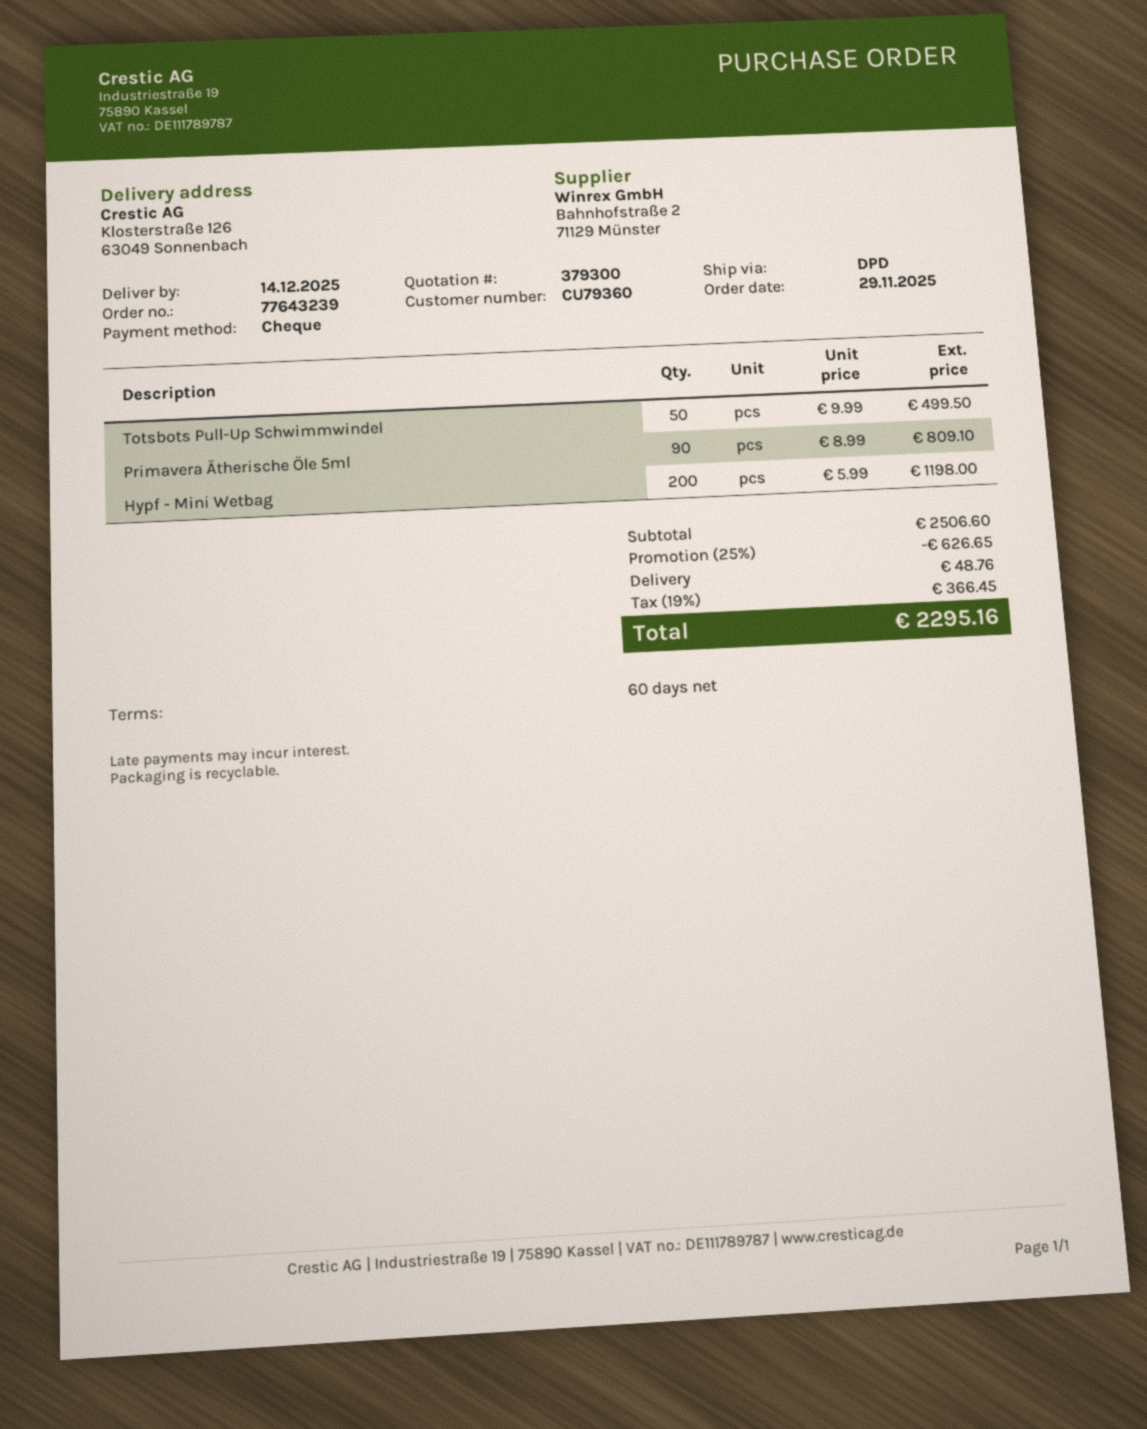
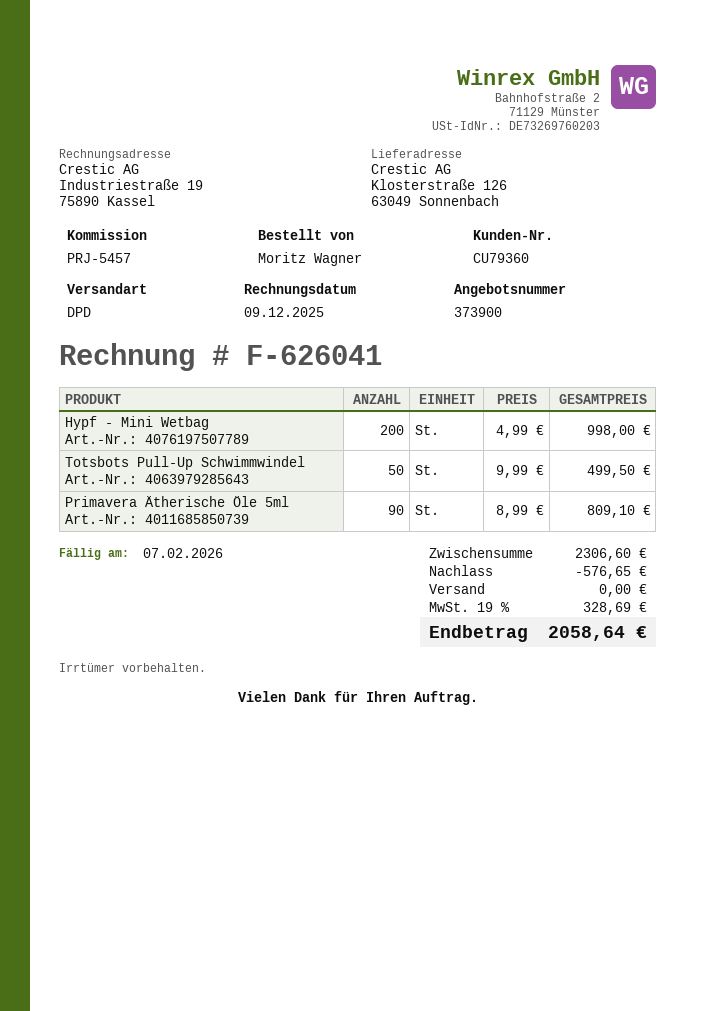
quote number: 379300 -> 373900
Hypf - Mini Wetbag: 200 x 5.99 = 1198.00 -> 200 x 4.99 = 998.00
subtotal: 2506.60 -> 2306.60
discount: 626.65 -> 576.65
shipping: 48.76 -> 0.00
tax: 19% = 366.45 -> 19% = 328.69
total: 2295.16 -> 2058.64

